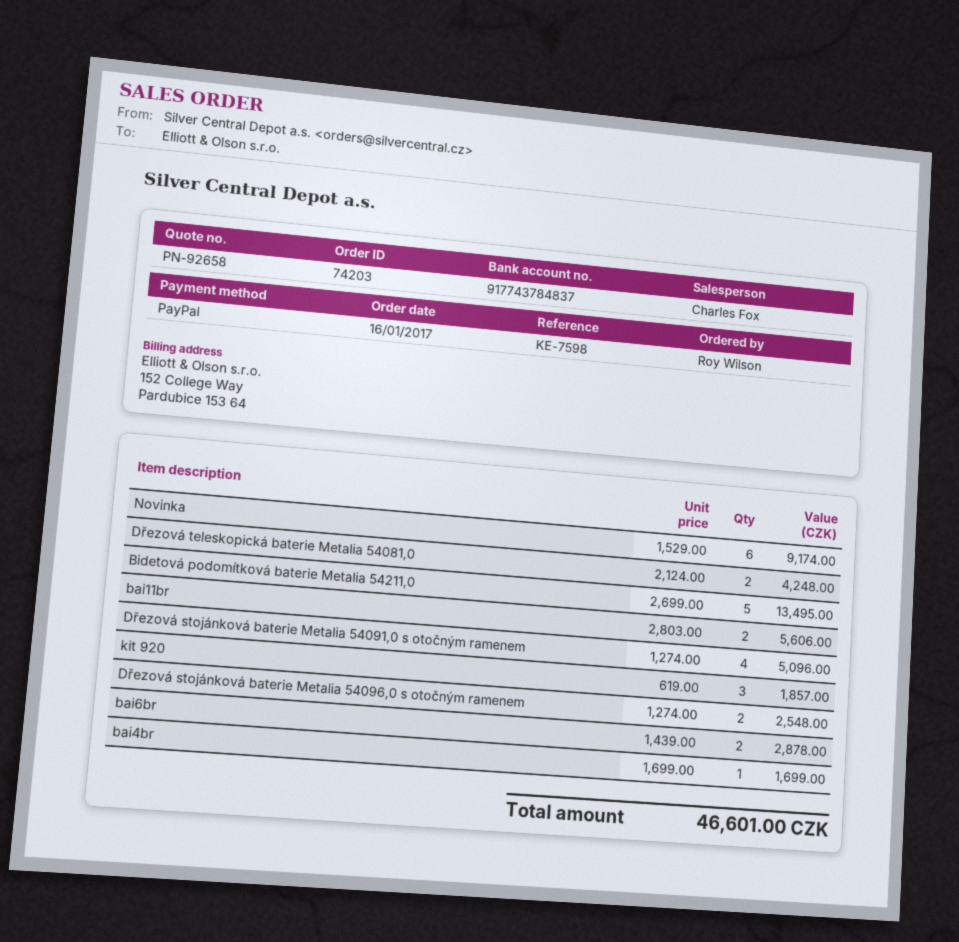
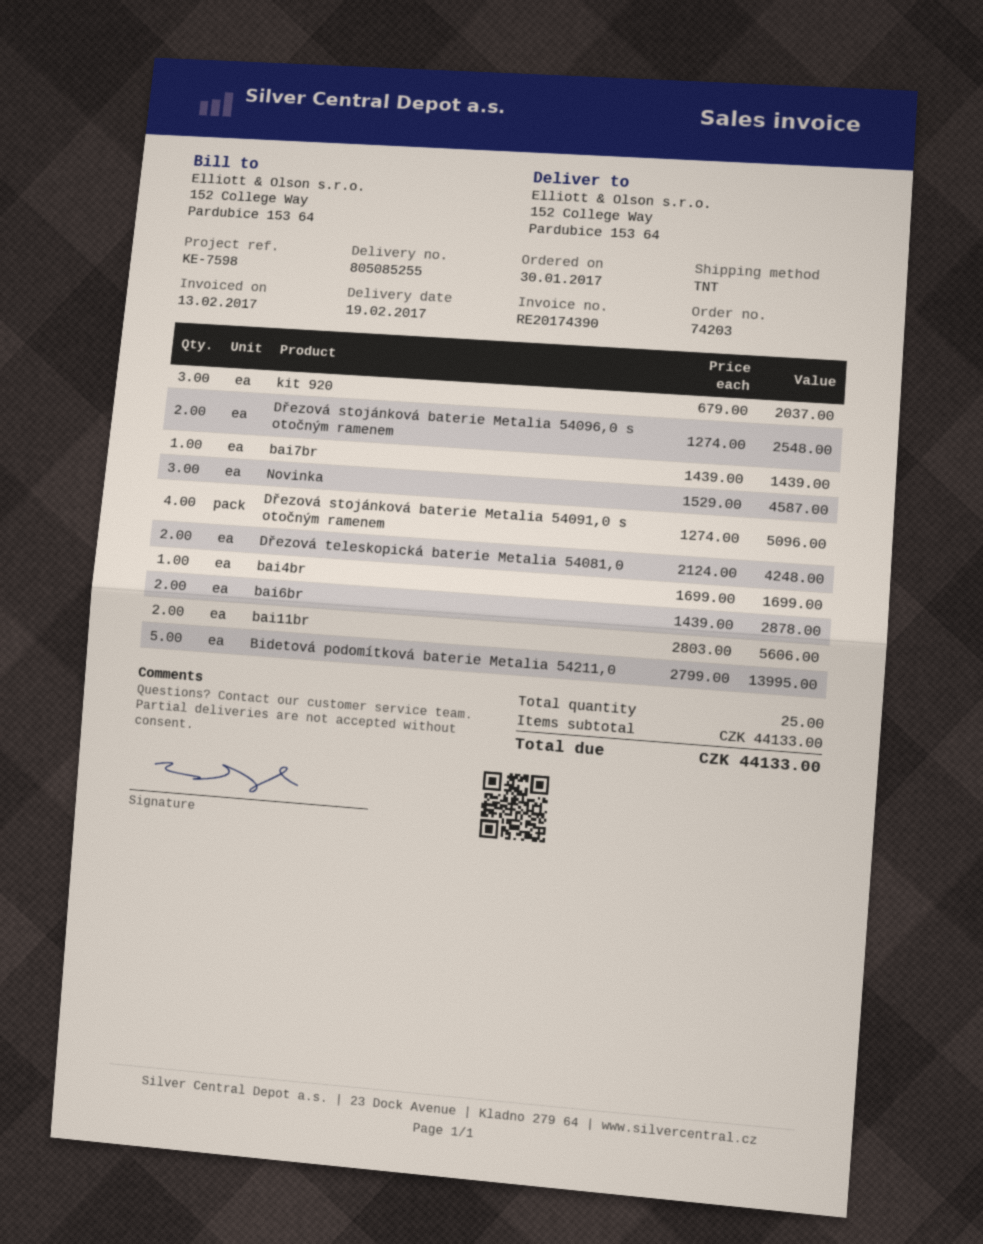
order date: 2017-01-16 -> 2017-01-30
Novinka: 6 x 1529.00 = 9174.00 -> 3 x 1529.00 = 4587.00
Bidetová podomítková baterie Metalia 54211,0: 5 x 2699.00 = 13495.00 -> 5 x 2799.00 = 13995.00
kit 920: 3 x 619.00 = 1857.00 -> 3 x 679.00 = 2037.00
bai7br: none -> 1 x 1439.00 = 1439.00
total: 46601.00 -> 44133.00

